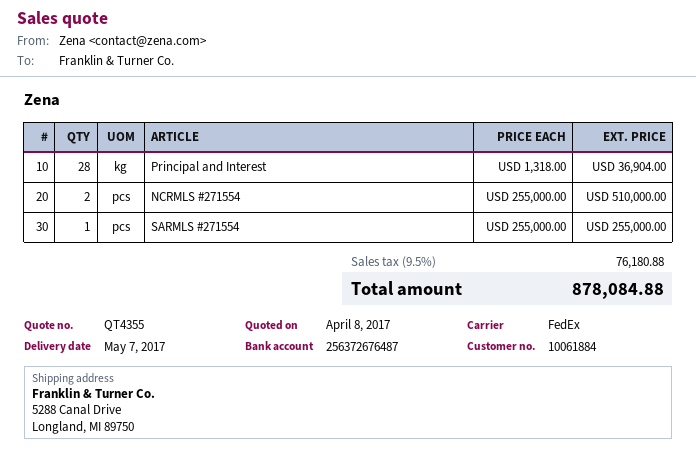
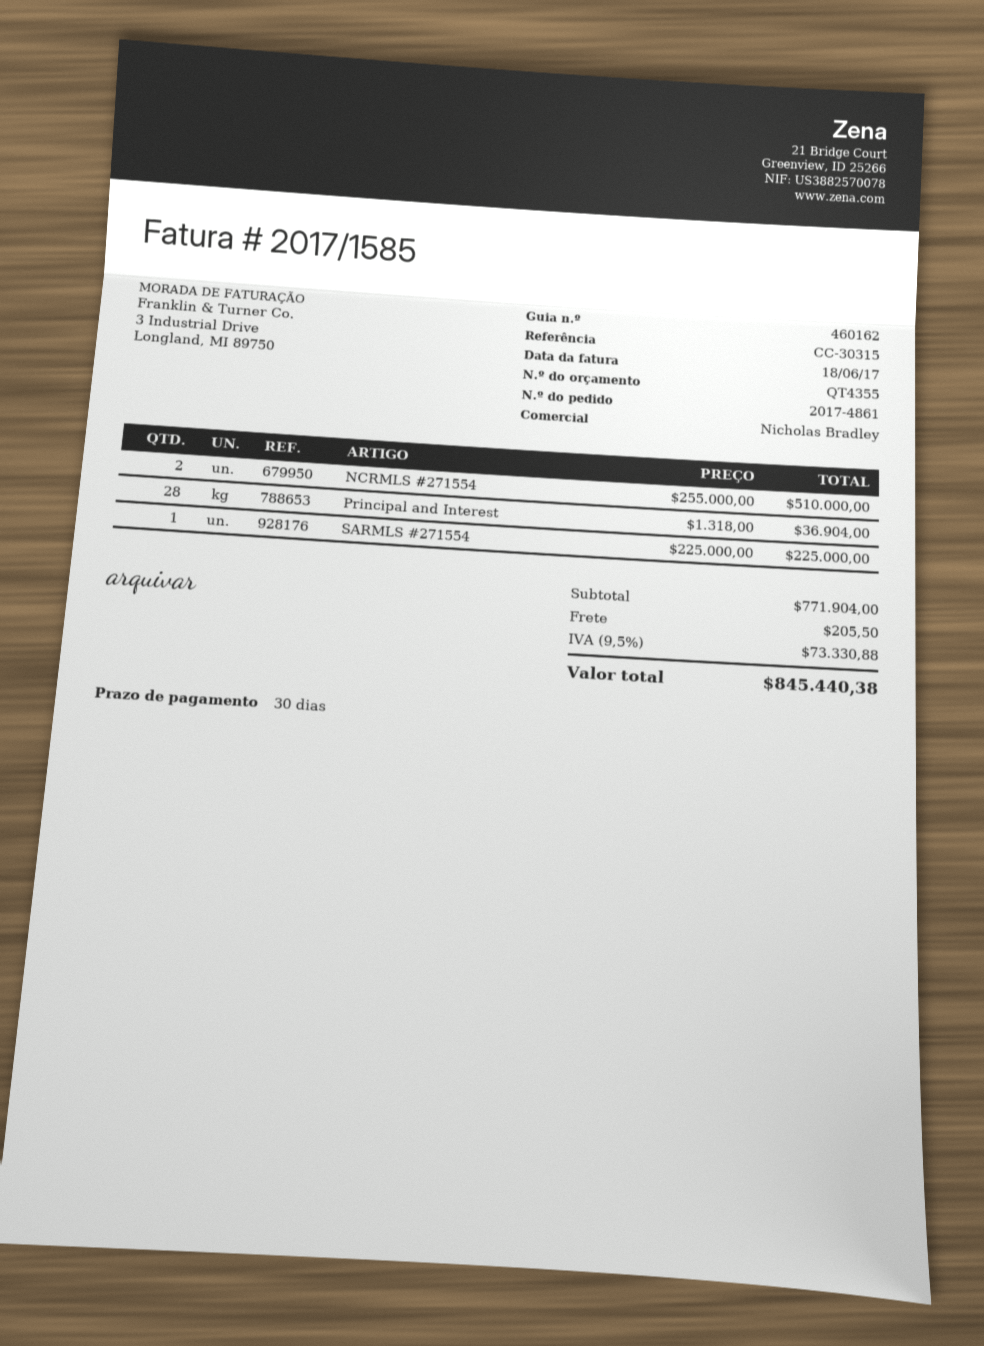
SARMLS #271554: 1 x 255000.00 = 255000.00 -> 1 x 225000.00 = 225000.00
shipping: none -> 205.50
tax: 9.5% = 76180.88 -> 9.5% = 73330.88
total: 878084.88 -> 845440.38

